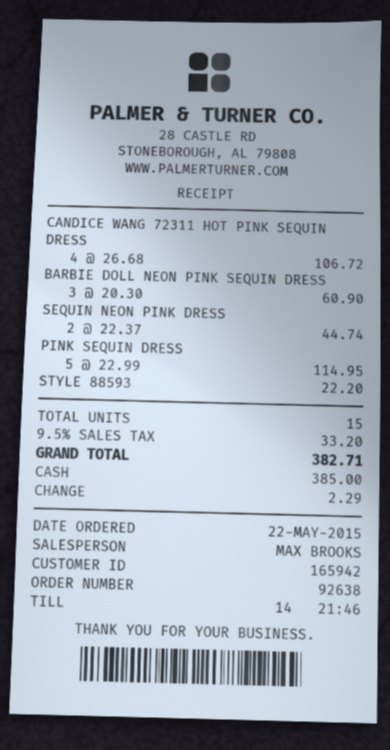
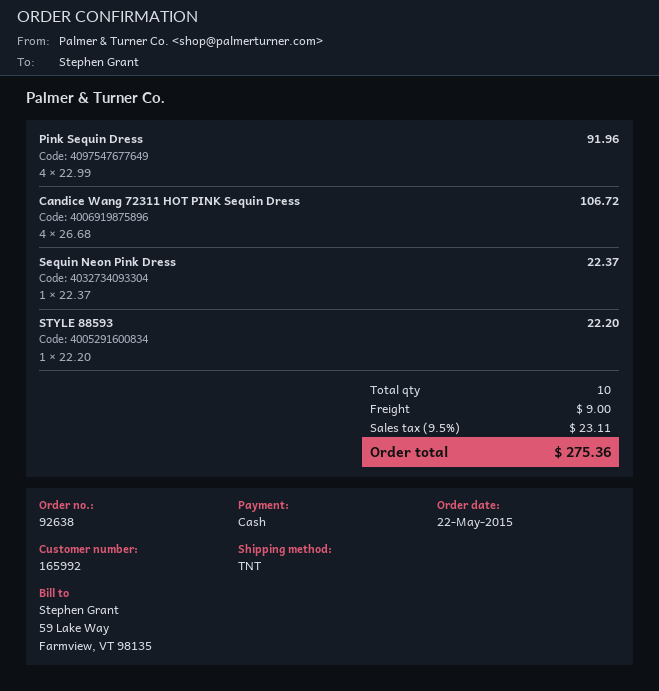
customer number: 165942 -> 165992
BARBIE DOLL NEON PINK SEQUIN DRESS: 3 x 20.30 = 60.90 -> none
SEQUIN NEON PINK DRESS: 2 x 22.37 = 44.74 -> 1 x 22.37 = 22.37
PINK SEQUIN DRESS: 5 x 22.99 = 114.95 -> 4 x 22.99 = 91.96
total quantity: 15 -> 10
shipping: none -> 9.00
tax: 9.5% = 33.20 -> 9.5% = 23.11
total: 382.71 -> 275.36

